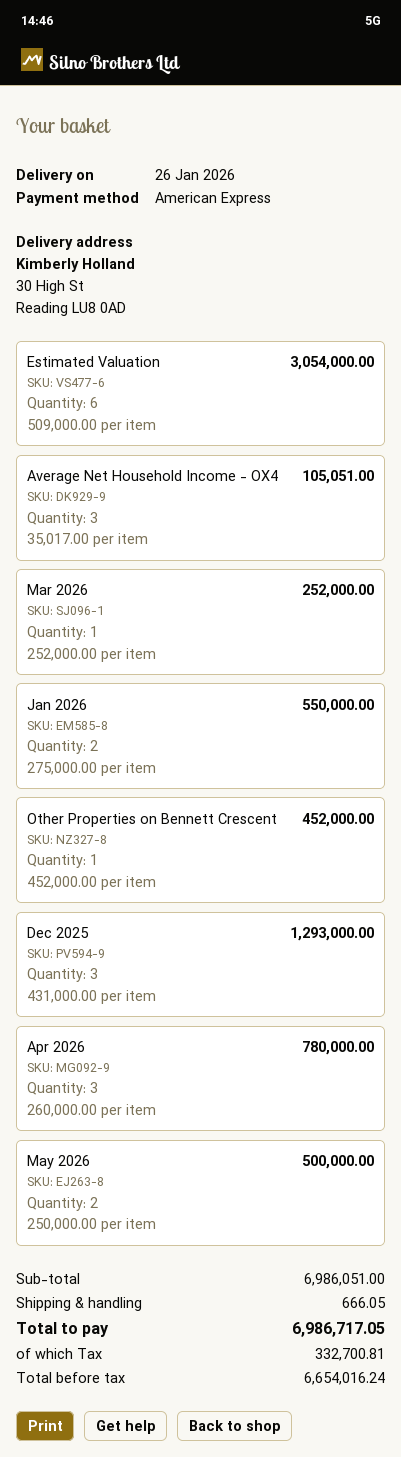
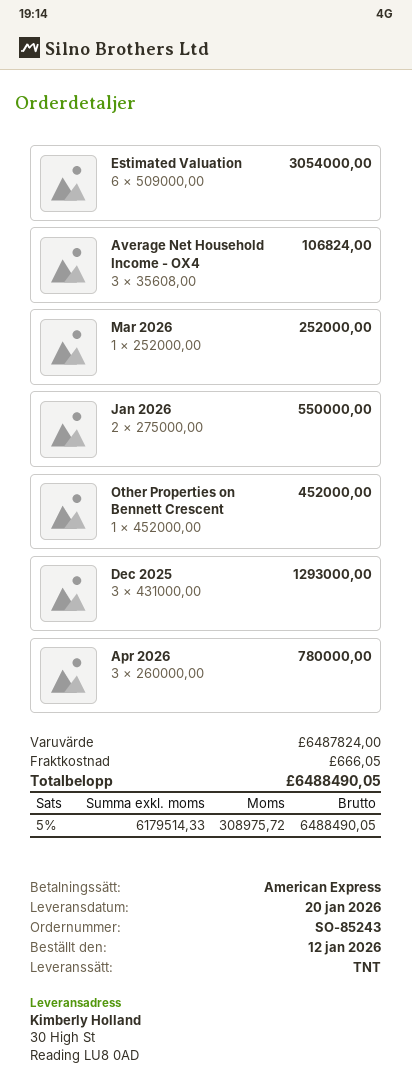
delivery date: 2026-01-26 -> 2026-01-20
Average Net Household Income - OX4: 3 x 35017.00 = 105051.00 -> 3 x 35608.00 = 106824.00
May 2026: 2 x 250000.00 = 500000.00 -> none
subtotal: 6986051.00 -> 6487824.00
net: 6654016.24 -> 6179514.33
tax: 332700.81 -> 308975.72
total: 6986717.05 -> 6488490.05

